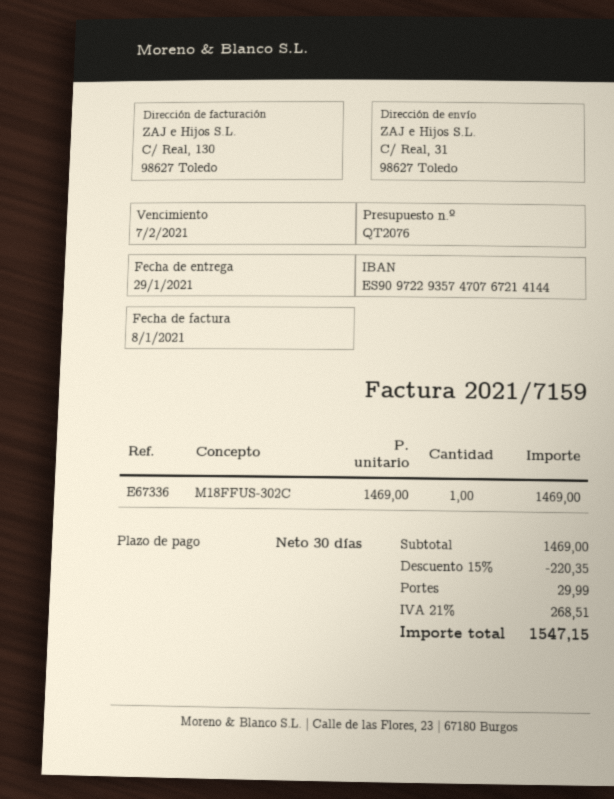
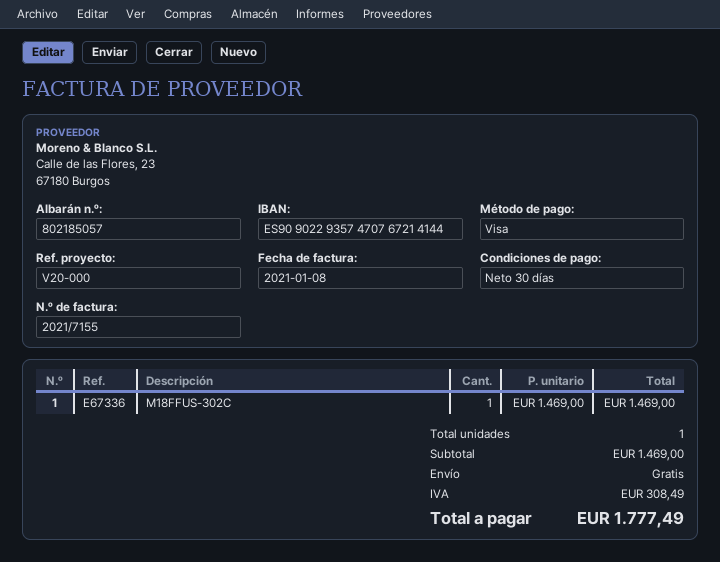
invoice number: 2021/7159 -> 2021/7155
bank account: ES9097229357470767214144 -> ES9090229357470767214144
discount: 15% = 220.35 -> none
shipping: 29.99 -> 0.00
tax: 268.51 -> 308.49
total: 1547.15 -> 1777.49

